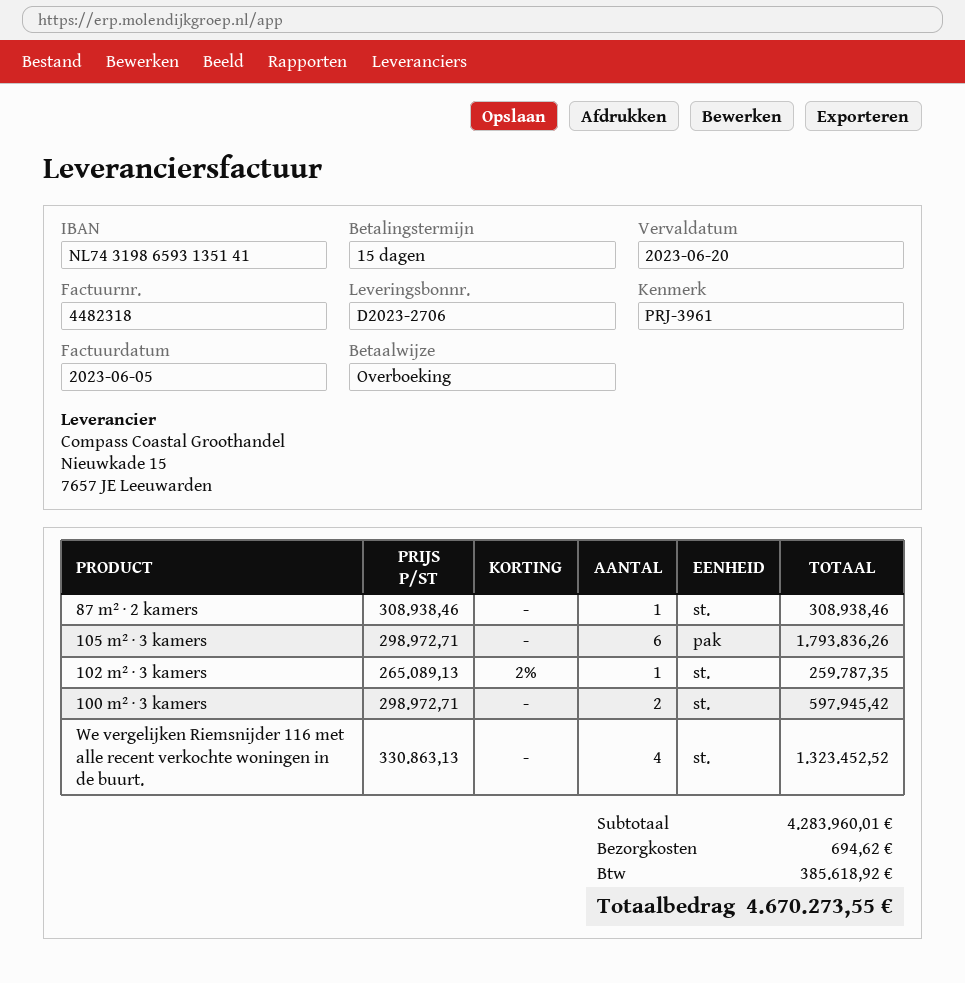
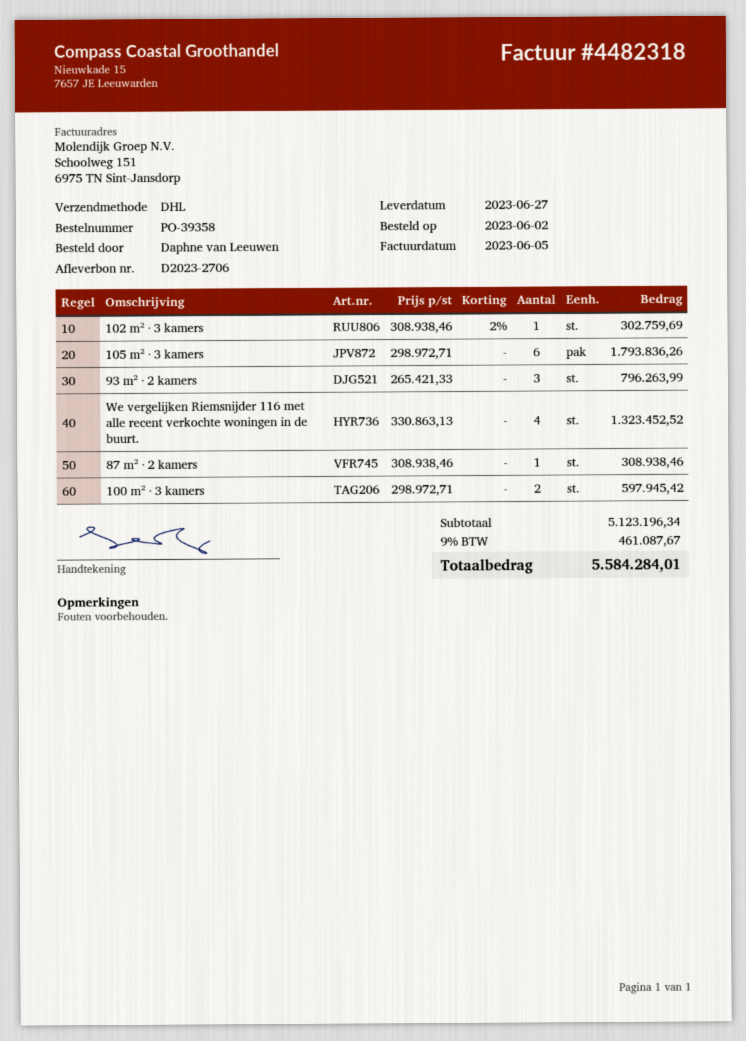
102 m² · 3 kamers: 1 x 265089.13 - 2% = 259787.35 -> 1 x 308938.46 - 2% = 302759.69
93 m² · 2 kamers: none -> 3 x 265421.33 = 796263.99
subtotal: 4283960.01 -> 5123196.34
shipping: 694.62 -> none
tax: 385618.92 -> 461087.67
total: 4670273.55 -> 5584284.01

